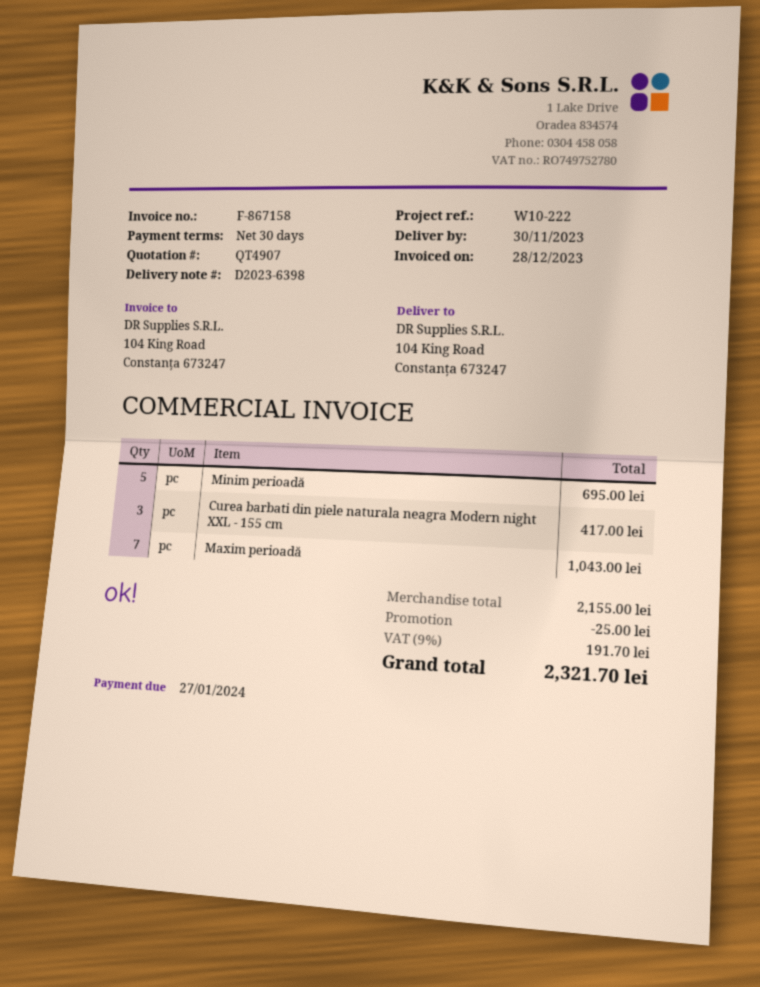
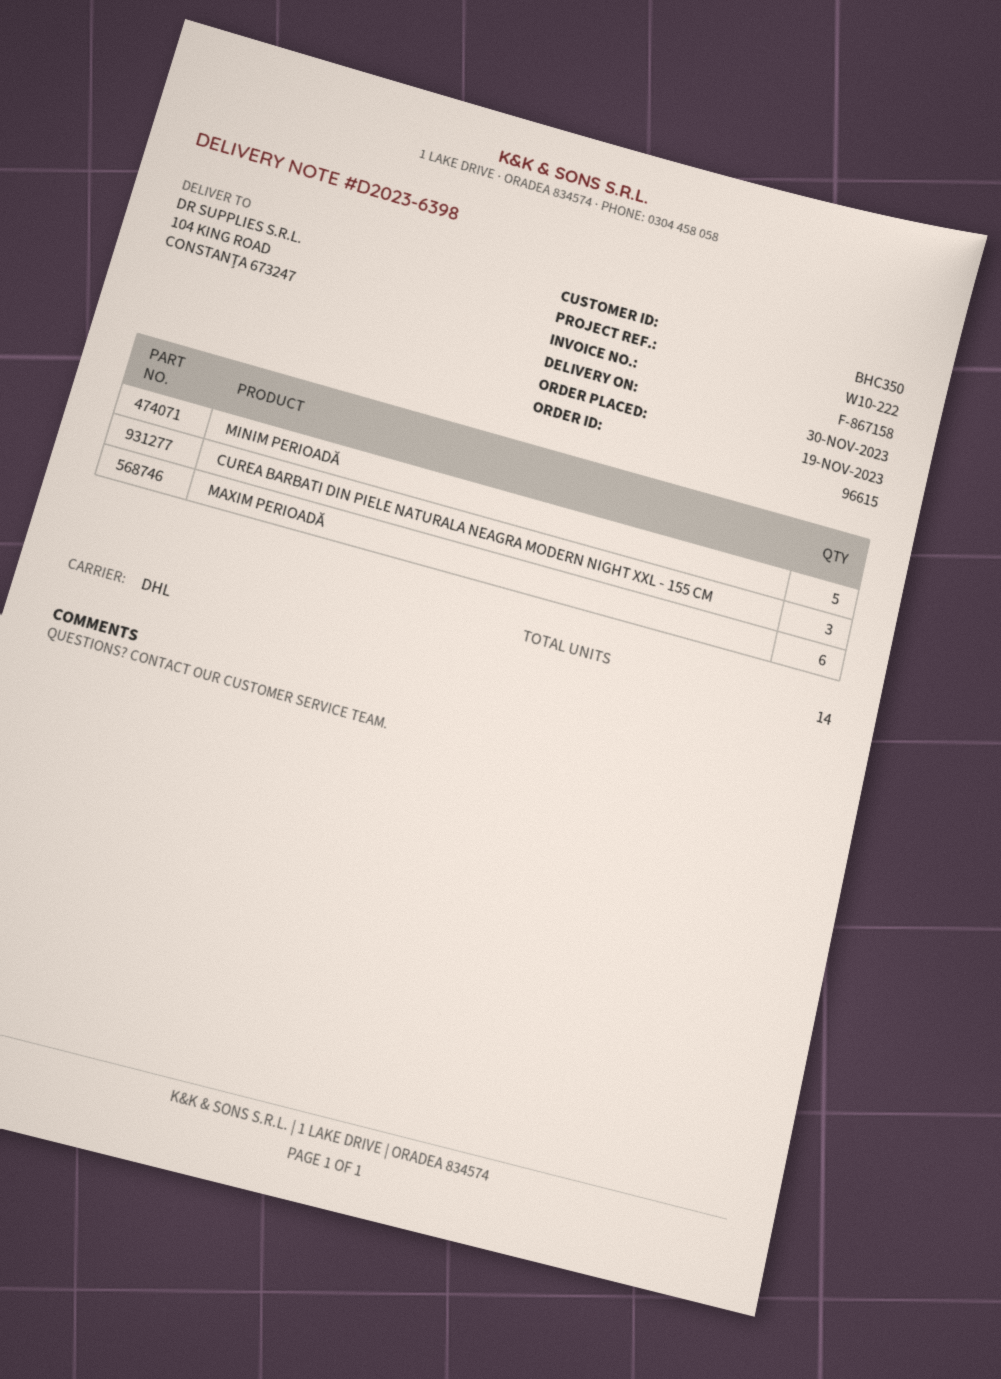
Maxim perioadă: 7 -> 6

